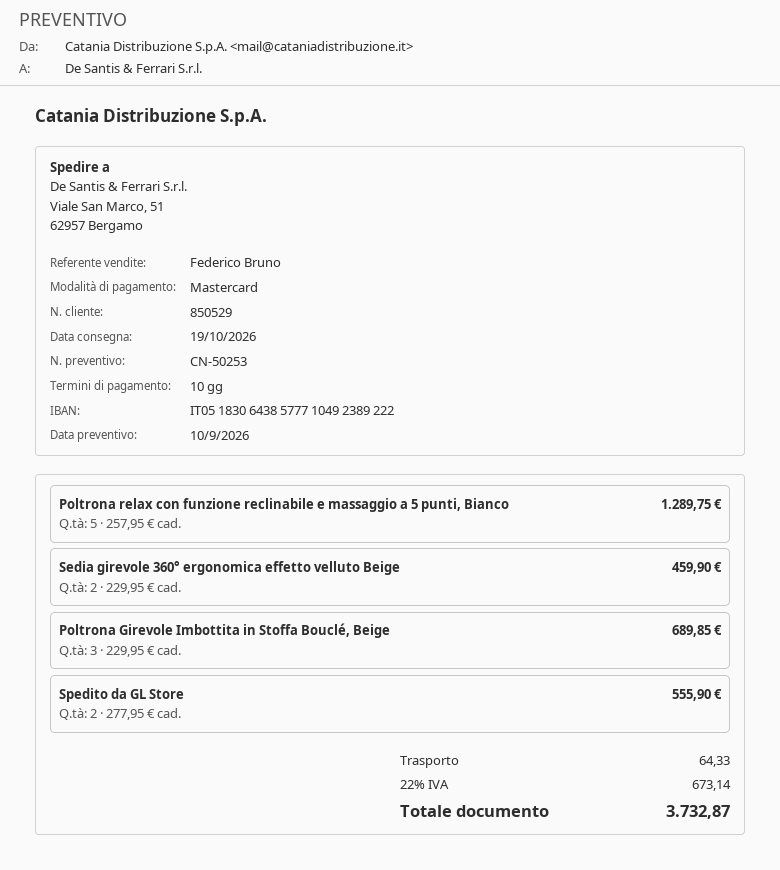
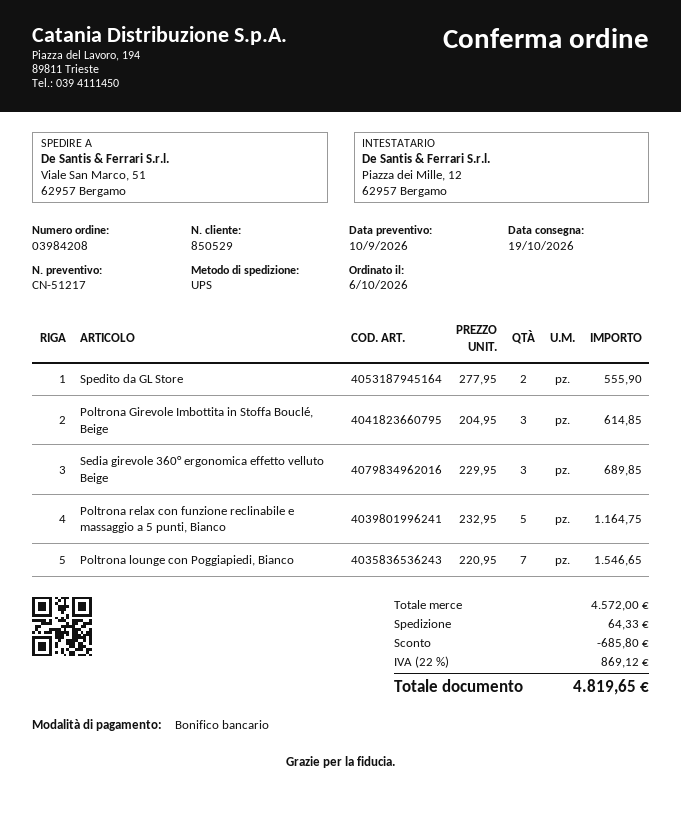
quote number: CN-50253 -> CN-51217
payment method: Mastercard -> bank transfer
Poltrona relax con funzione reclinabile e massaggio a 5 punti, Bianco: 5 x 257.95 = 1289.75 -> 5 x 232.95 = 1164.75
Sedia girevole 360° ergonomica effetto velluto Beige: 2 x 229.95 = 459.90 -> 3 x 229.95 = 689.85
Poltrona Girevole Imbottita in Stoffa Bouclé, Beige: 3 x 229.95 = 689.85 -> 3 x 204.95 = 614.85
Poltrona lounge con Poggiapiedi, Bianco: none -> 7 x 220.95 = 1546.65
discount: none -> 685.80
tax: 22% = 673.14 -> 22% = 869.12
total: 3732.87 -> 4819.65

